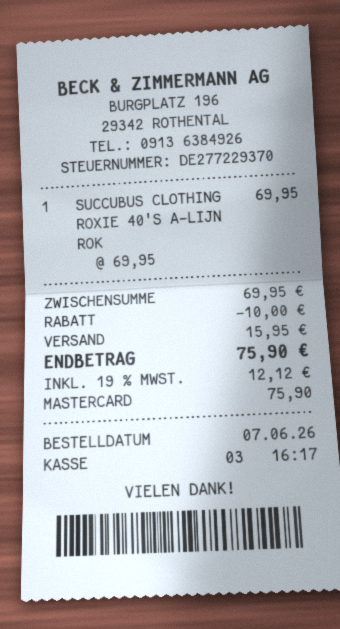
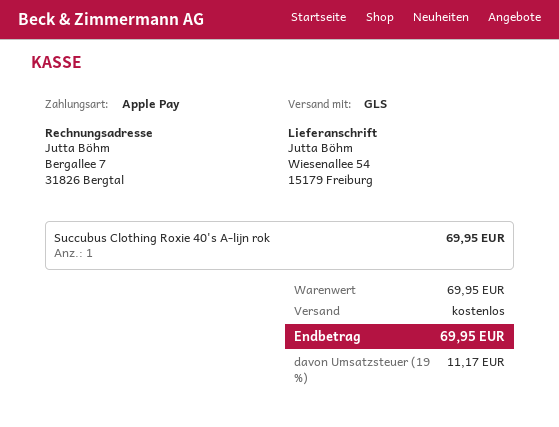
payment method: Mastercard -> Apple Pay
discount: 10.00 -> none
shipping: 15.95 -> 0.00
tax: 19% = 12.12 -> 19% = 11.17
total: 75.90 -> 69.95

